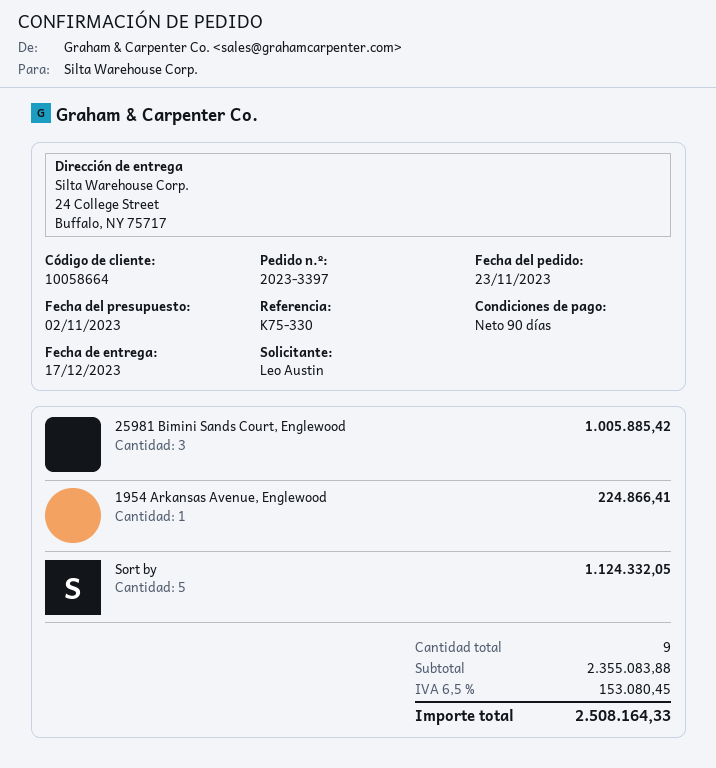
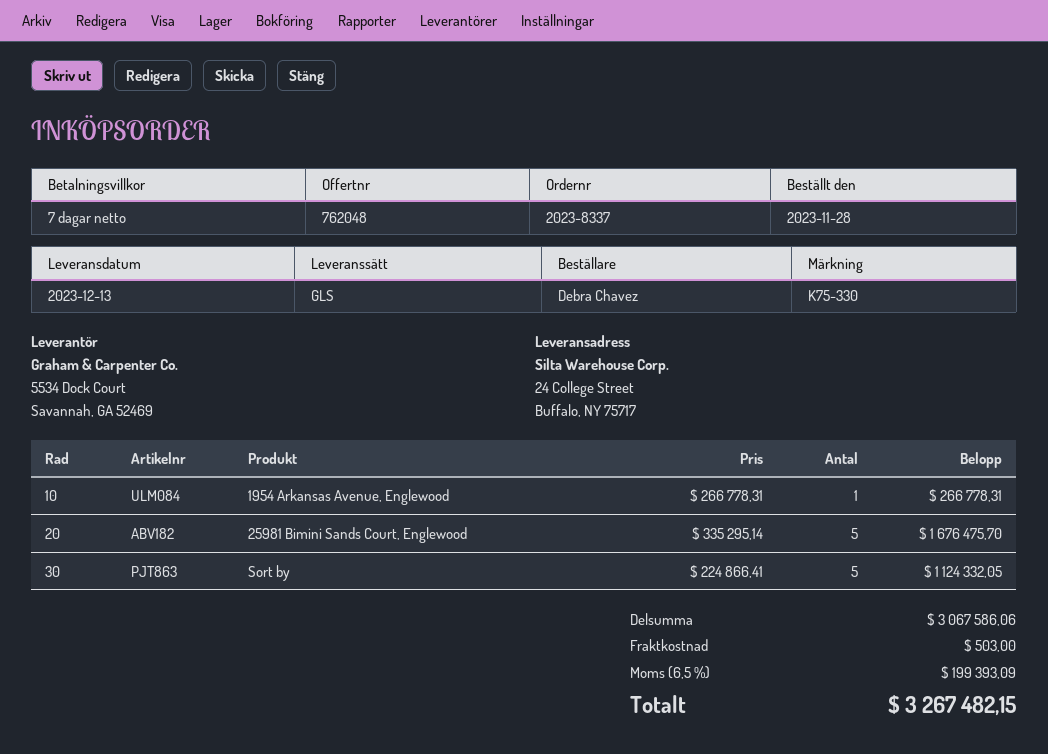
order number: 2023-3397 -> 2023-8337
order date: 2023-11-23 -> 2023-11-28
delivery date: 2023-12-17 -> 2023-12-13
payment terms: 90 days -> 7 days
ordered by: Leo Austin -> Debra Chavez
25981 Bimini Sands Court, Englewood: 3 for 1005885.42 -> 5 for 1676475.70
1954 Arkansas Avenue, Englewood: 1 for 224866.41 -> 1 for 266778.31
subtotal: 2355083.88 -> 3067586.06
shipping: none -> 503.00
tax: 6.5% = 153080.45 -> 6.5% = 199393.09
total: 2508164.33 -> 3267482.15

